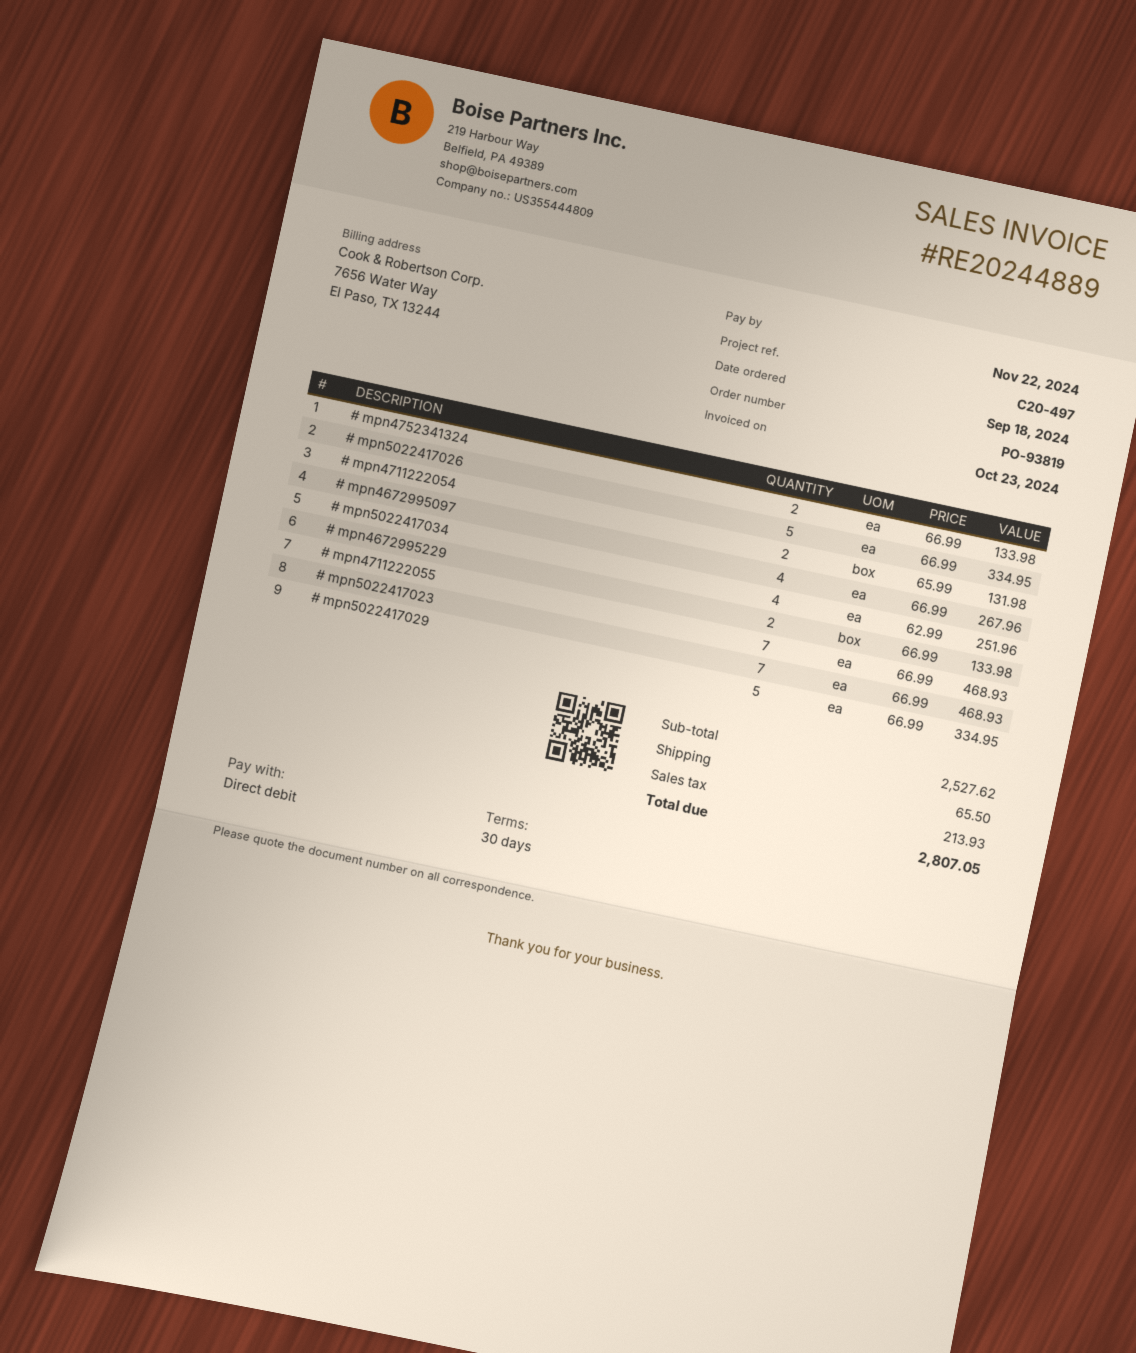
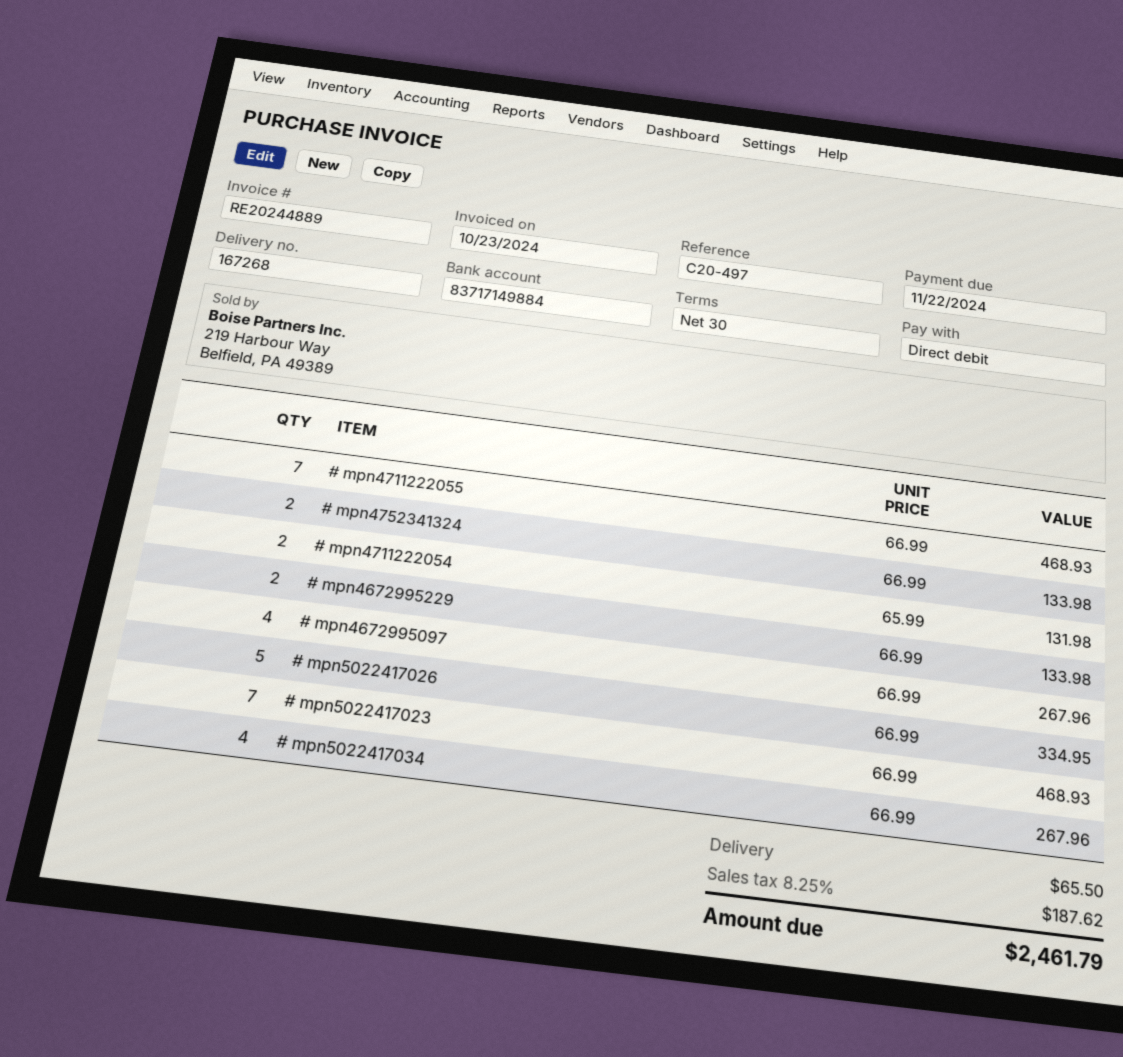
# mpn5022417034: 4 x 62.99 = 251.96 -> 4 x 66.99 = 267.96
# mpn5022417029: 5 x 66.99 = 334.95 -> none
tax: 213.93 -> 187.62
total: 2807.05 -> 2461.79

